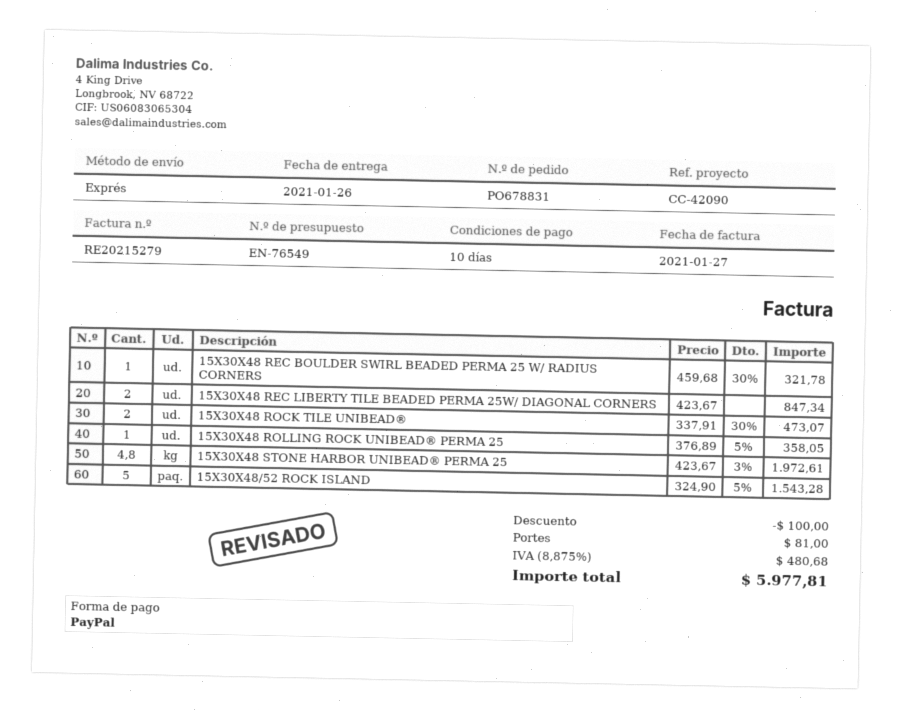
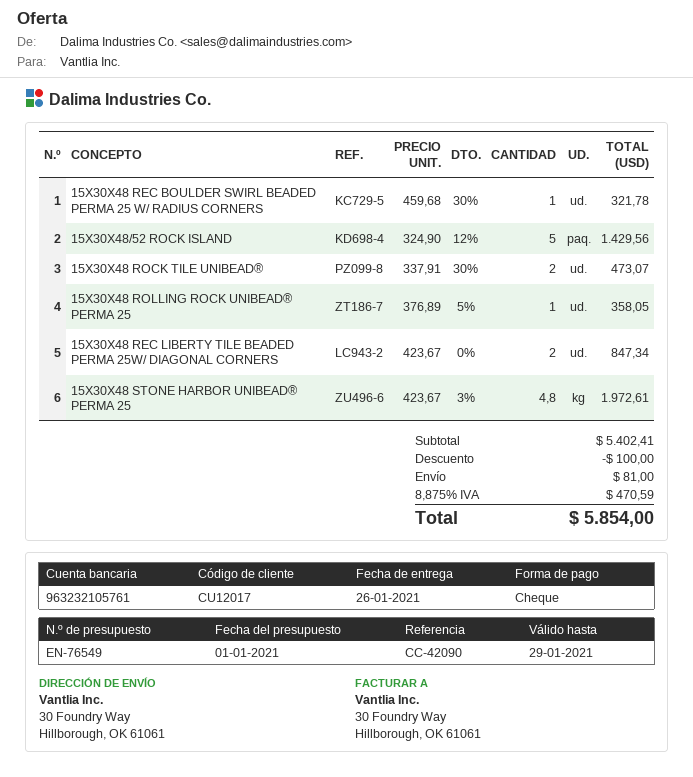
payment method: PayPal -> cheque
15X30X48/52 ROCK ISLAND: 5 x 324.90 - 5% = 1543.28 -> 5 x 324.90 - 12% = 1429.56
tax: 8.875% = 480.68 -> 8.875% = 470.59
total: 5977.81 -> 5854.00

